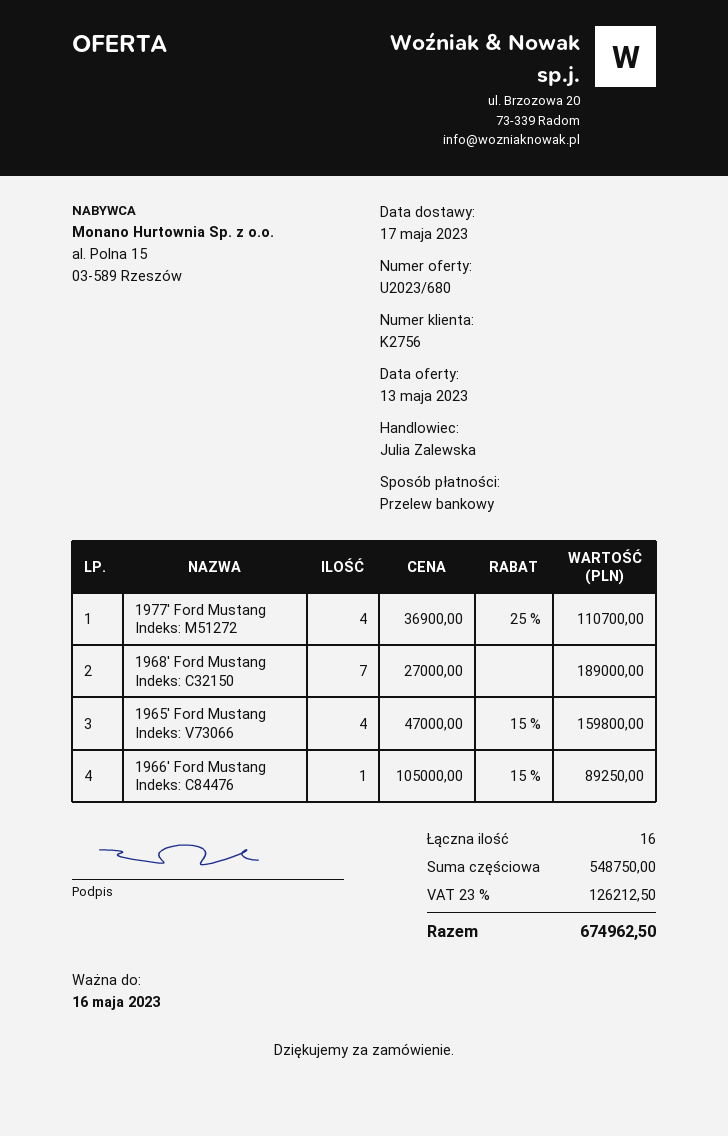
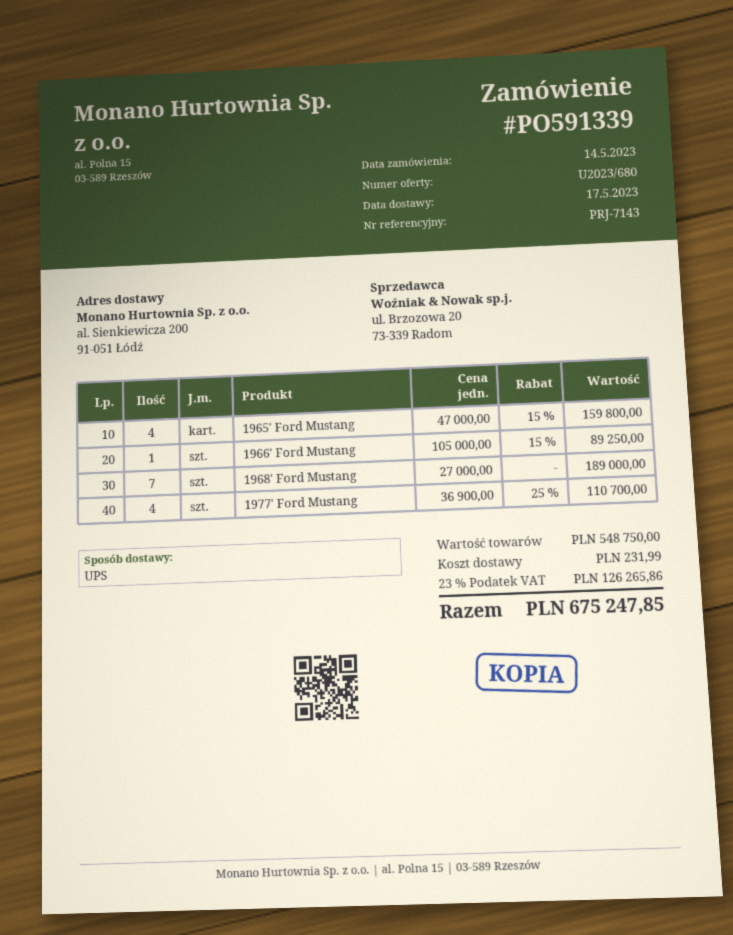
shipping: none -> 231.99
tax: 23% = 126212.50 -> 23% = 126265.86
total: 674962.50 -> 675247.85

